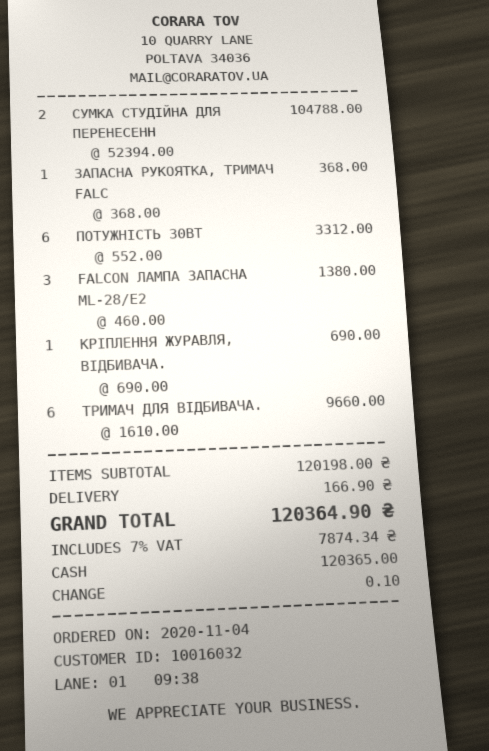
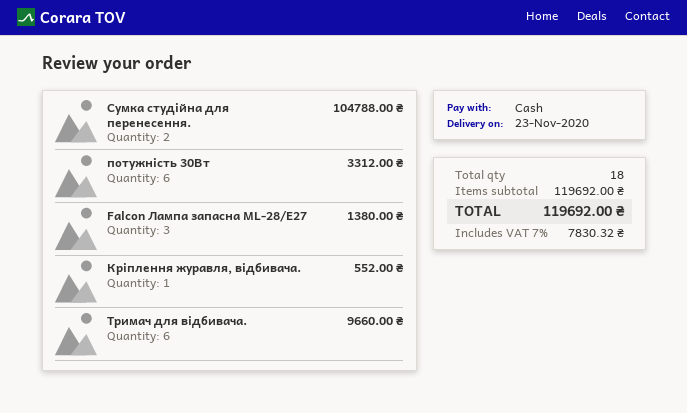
ЗАПАСНА РУКОЯТКА, ТРИМАЧ FALC: 1 for 368.00 -> none
КРІПЛЕННЯ ЖУРАВЛЯ, ВІДБИВАЧА.: 1 for 690.00 -> 1 for 552.00
subtotal: 120198.00 -> 119692.00
shipping: 166.90 -> none
tax: 7% = 7874.34 -> 7% = 7830.32
total: 120364.90 -> 119692.00

